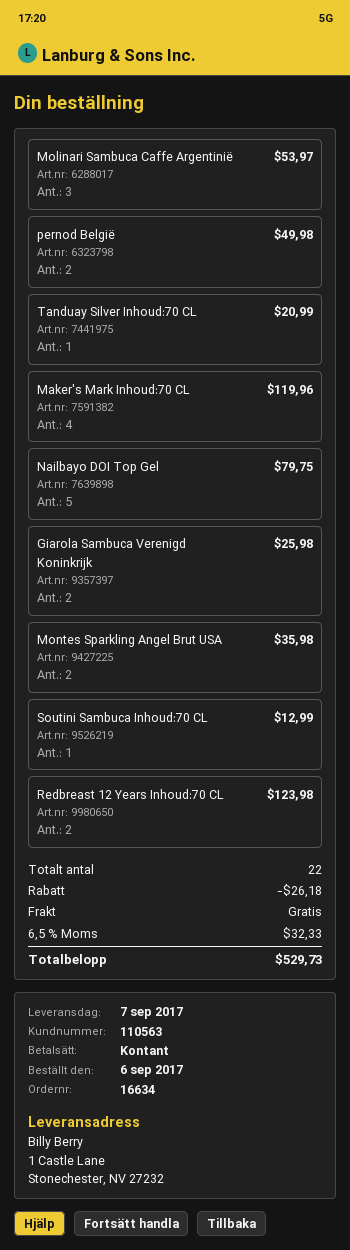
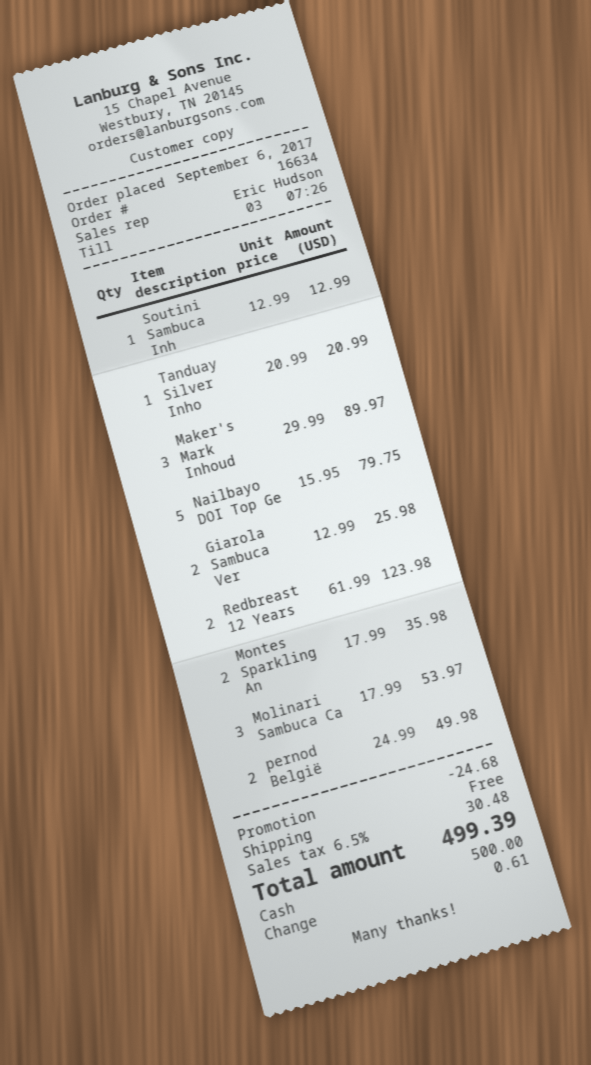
Maker's Mark Inhoud:70 CL: 4 for 119.96 -> 3 for 89.97
discount: 26.18 -> 24.68
tax: 6.5% = 32.33 -> 6.5% = 30.48
total: 529.73 -> 499.39

